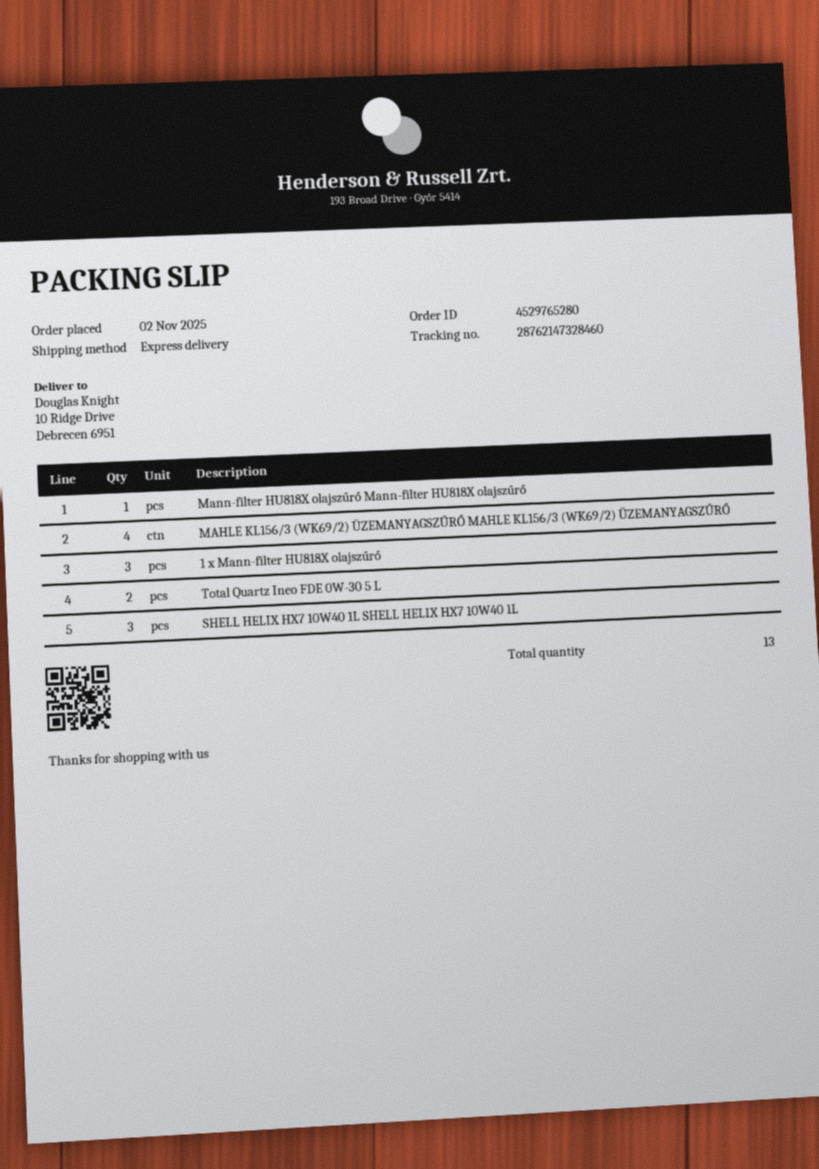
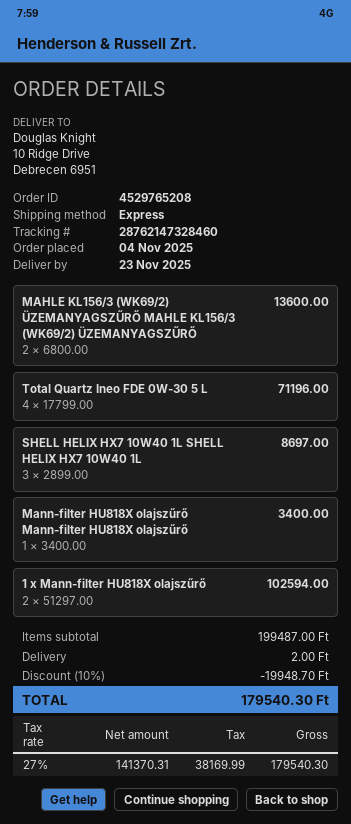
order number: 4529765280 -> 4529765208
order date: 2025-11-02 -> 2025-11-04
MAHLE KL156/3 (WK69/2) ÜZEMANYAGSZŰRŐ MAHLE KL156/3 (WK69/2) ÜZEMANYAGSZŰRŐ: 4 -> 2
1 x Mann-filter HU818X olajszűrő: 3 -> 2
Total Quartz Ineo FDE 0W-30 5 L: 2 -> 4

